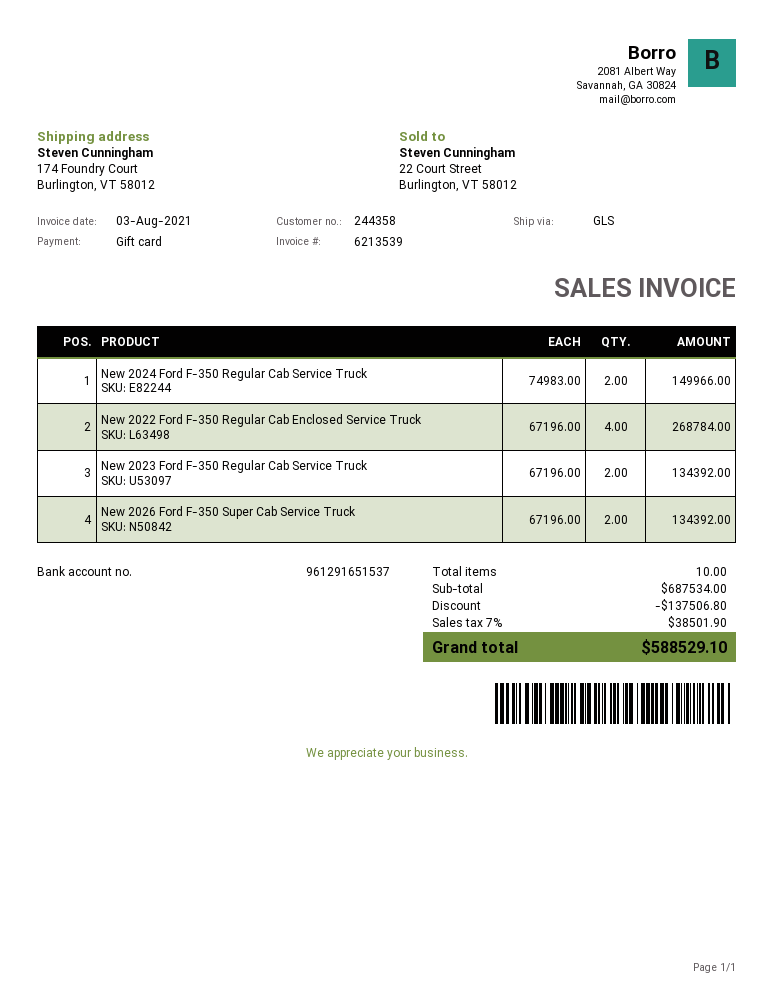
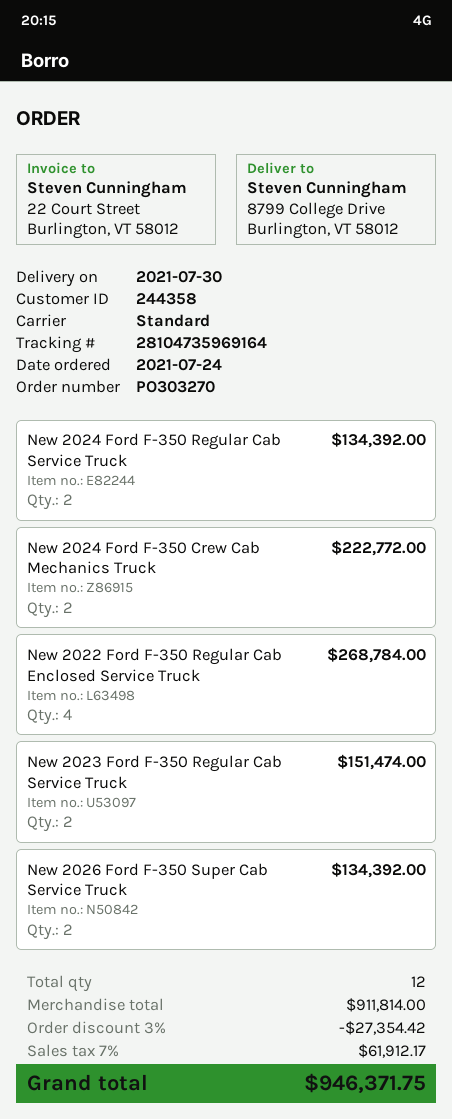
shipping method: GLS -> standard
ship to: 174 Foundry Court, Burlington, VT 58012 -> 8799 College Drive, Burlington, VT 58012
New 2024 Ford F-350 Regular Cab Service Truck: 2 for 149966.00 -> 2 for 134392.00
New 2023 Ford F-350 Regular Cab Service Truck: 2 for 134392.00 -> 2 for 151474.00
New 2024 Ford F-350 Crew Cab Mechanics Truck: none -> 2 for 222772.00
total quantity: 10 -> 12
subtotal: 687534.00 -> 911814.00
discount: 137506.80 -> 27354.42
tax: 7% = 38501.90 -> 7% = 61912.17
total: 588529.10 -> 946371.75

